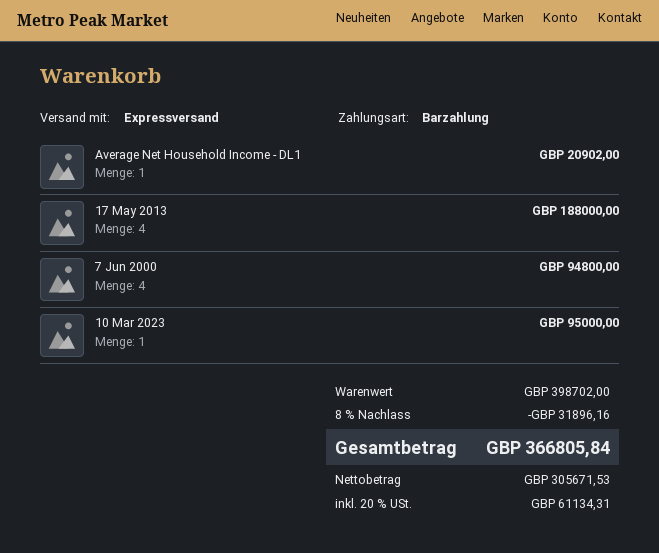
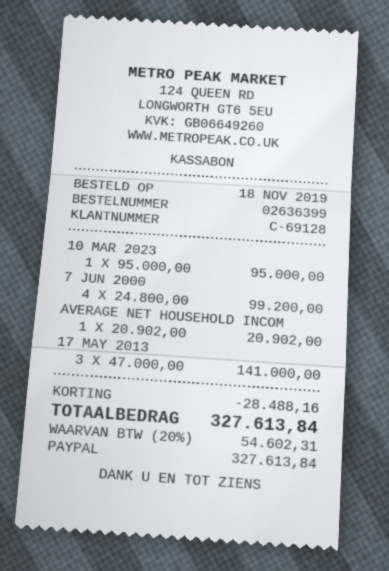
payment method: cash -> PayPal
17 May 2013: 4 for 188000.00 -> 3 for 141000.00
7 Jun 2000: 4 for 94800.00 -> 4 for 99200.00
discount: 31896.16 -> 28488.16
tax: 20% = 61134.31 -> 20% = 54602.31
total: 366805.84 -> 327613.84

